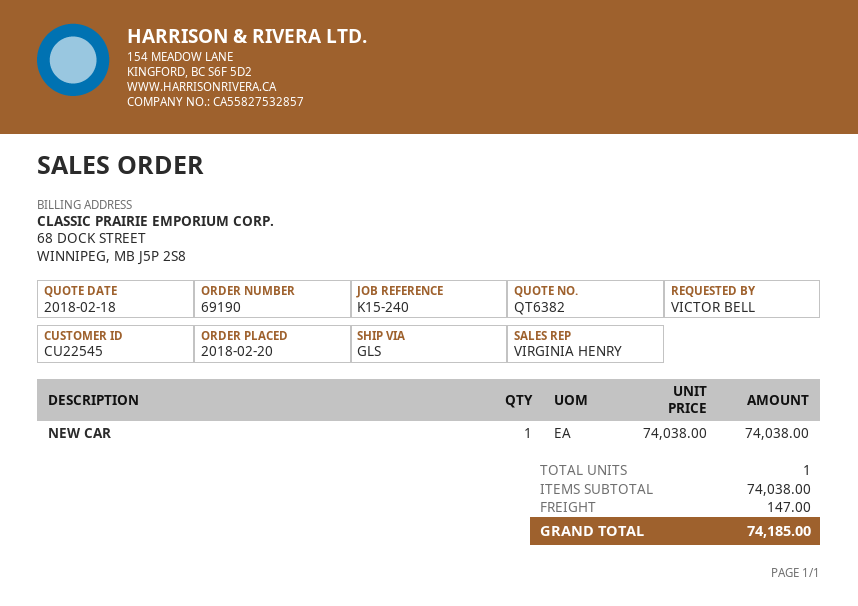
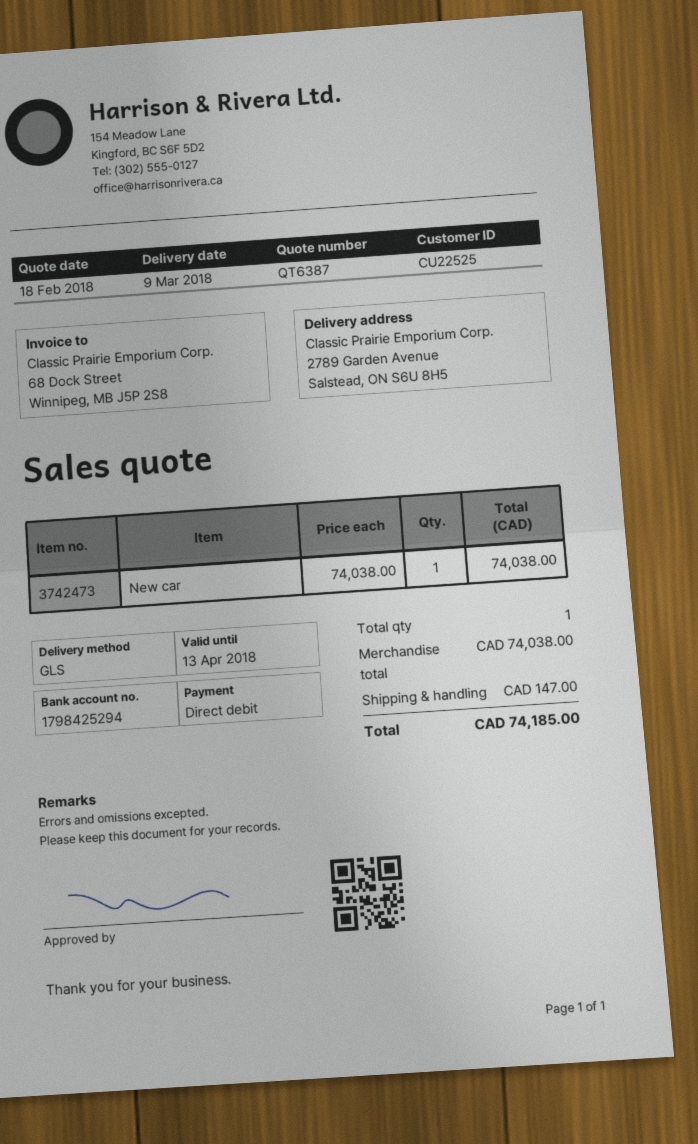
quote number: QT6382 -> QT6387
customer number: CU22545 -> CU22525

